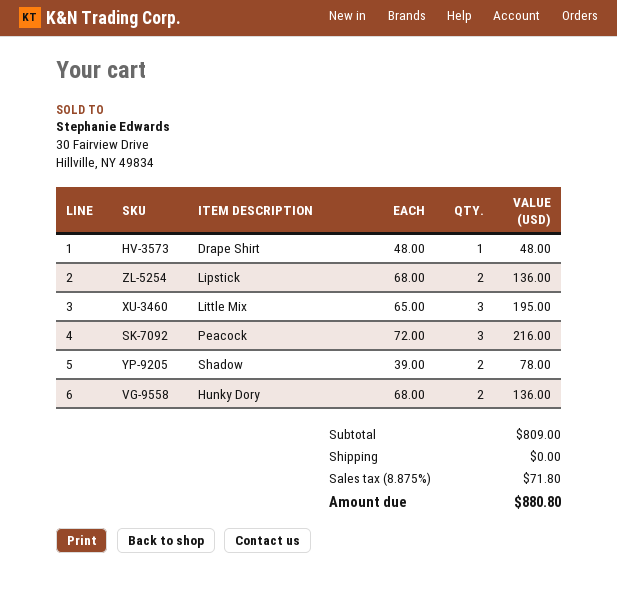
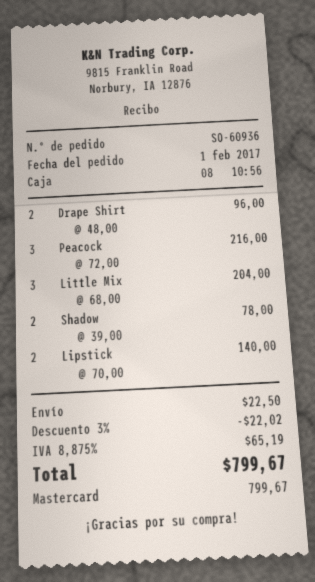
Drape Shirt: 1 x 48.00 = 48.00 -> 2 x 48.00 = 96.00
Lipstick: 2 x 68.00 = 136.00 -> 2 x 70.00 = 140.00
Little Mix: 3 x 65.00 = 195.00 -> 3 x 68.00 = 204.00
Hunky Dory: 2 x 68.00 = 136.00 -> none
discount: none -> 3% = 22.02
shipping: 0.00 -> 22.50
tax: 8.875% = 71.80 -> 8.875% = 65.19
total: 880.80 -> 799.67

